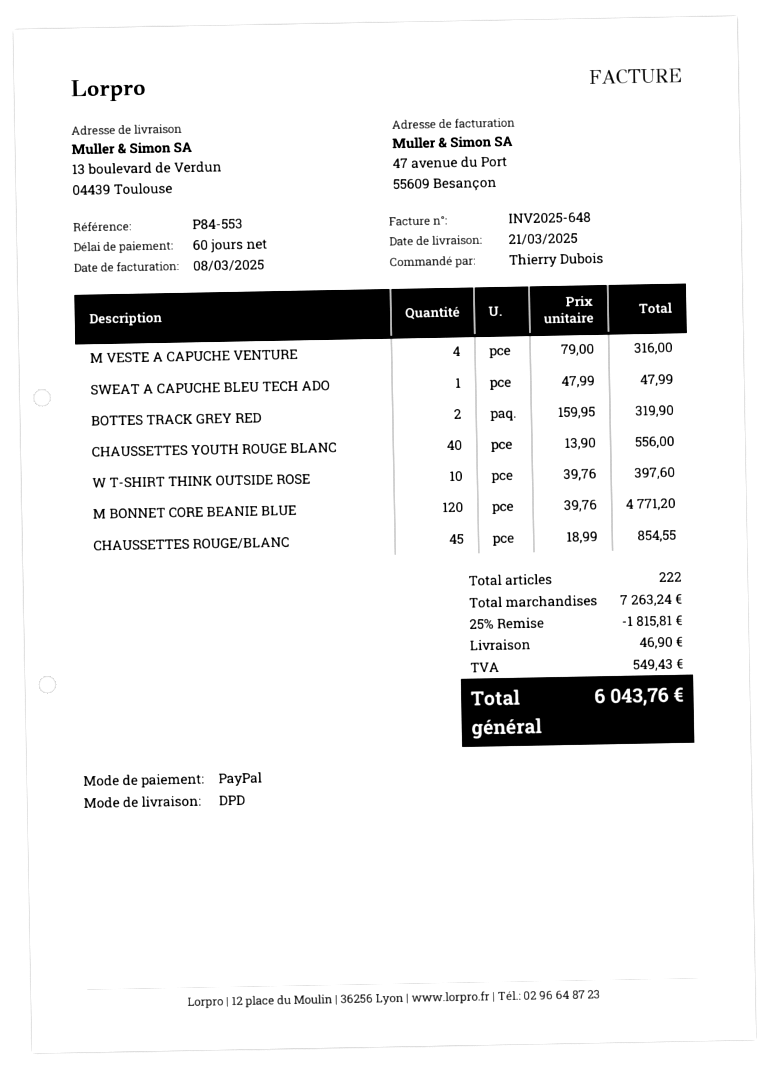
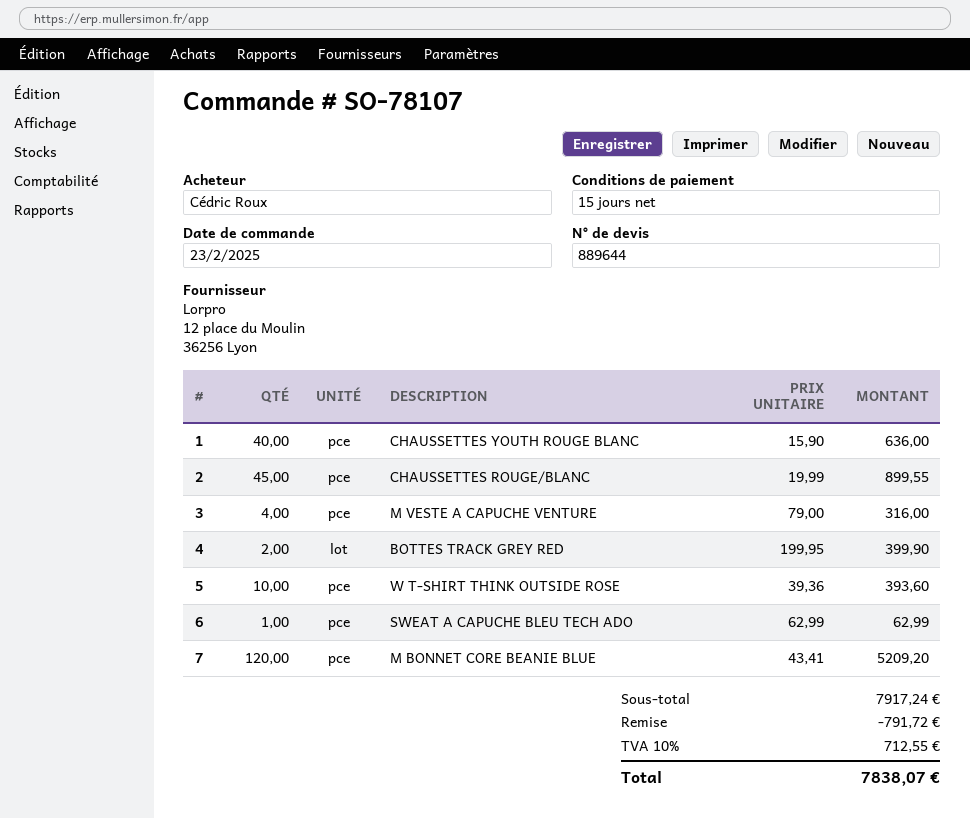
payment terms: 60 days -> 15 days
ordered by: Thierry Dubois -> Cédric Roux
SWEAT A CAPUCHE BLEU TECH ADO: 1 x 47.99 = 47.99 -> 1 x 62.99 = 62.99
BOTTES TRACK GREY RED: 2 x 159.95 = 319.90 -> 2 x 199.95 = 399.90
CHAUSSETTES YOUTH ROUGE BLANC: 40 x 13.90 = 556.00 -> 40 x 15.90 = 636.00
W T-SHIRT THINK OUTSIDE ROSE: 10 x 39.76 = 397.60 -> 10 x 39.36 = 393.60
M BONNET CORE BEANIE BLUE: 120 x 39.76 = 4771.20 -> 120 x 43.41 = 5209.20
CHAUSSETTES ROUGE/BLANC: 45 x 18.99 = 854.55 -> 45 x 19.99 = 899.55
subtotal: 7263.24 -> 7917.24
discount: 1815.81 -> 791.72
shipping: 46.90 -> none
tax: 549.43 -> 712.55
total: 6043.76 -> 7838.07

